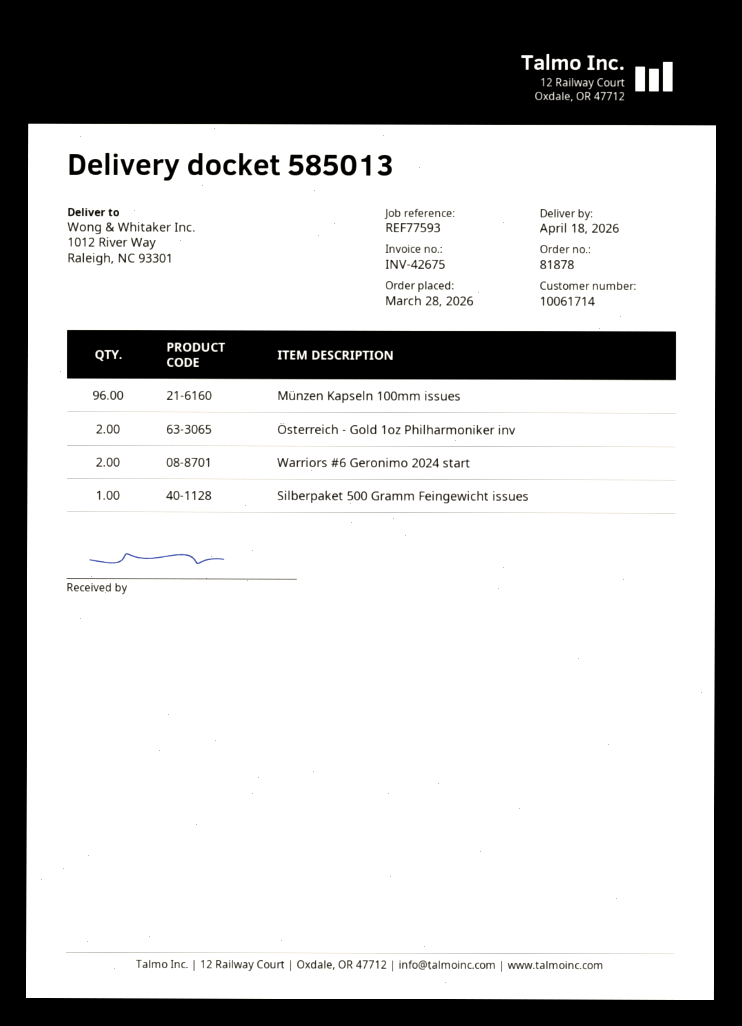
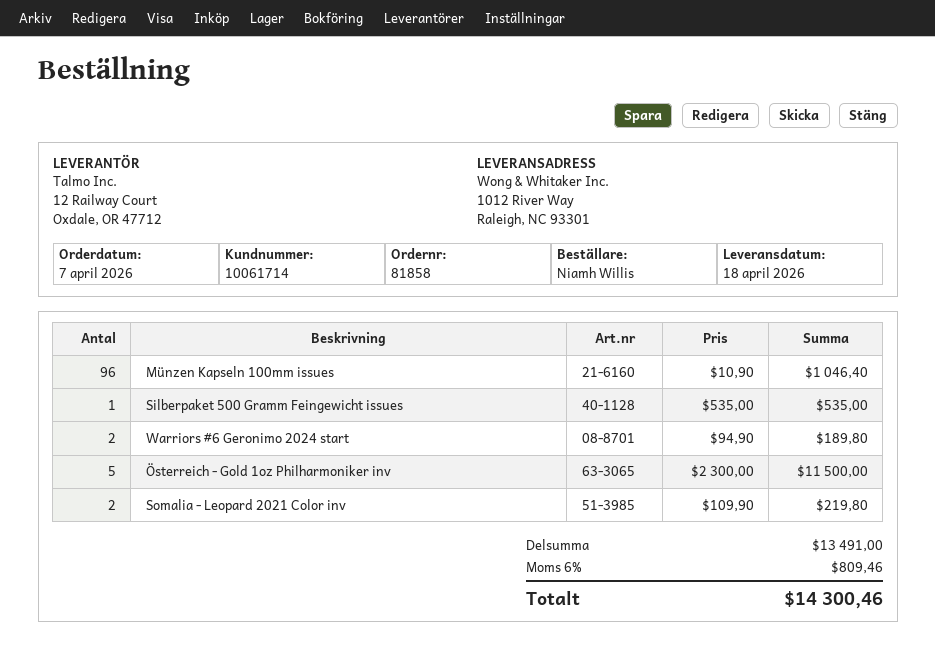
order number: 81878 -> 81858
order date: 2026-03-28 -> 2026-04-07
Österreich - Gold 1oz Philharmoniker inv: 2 -> 5
Somalia - Leopard 2021 Color inv: none -> 2

